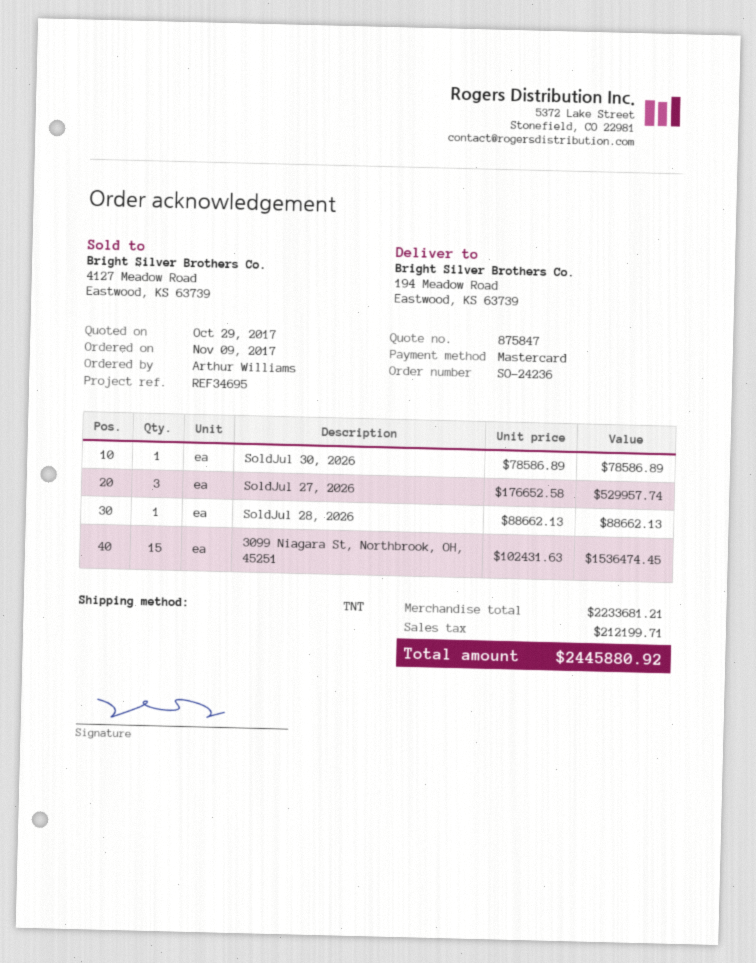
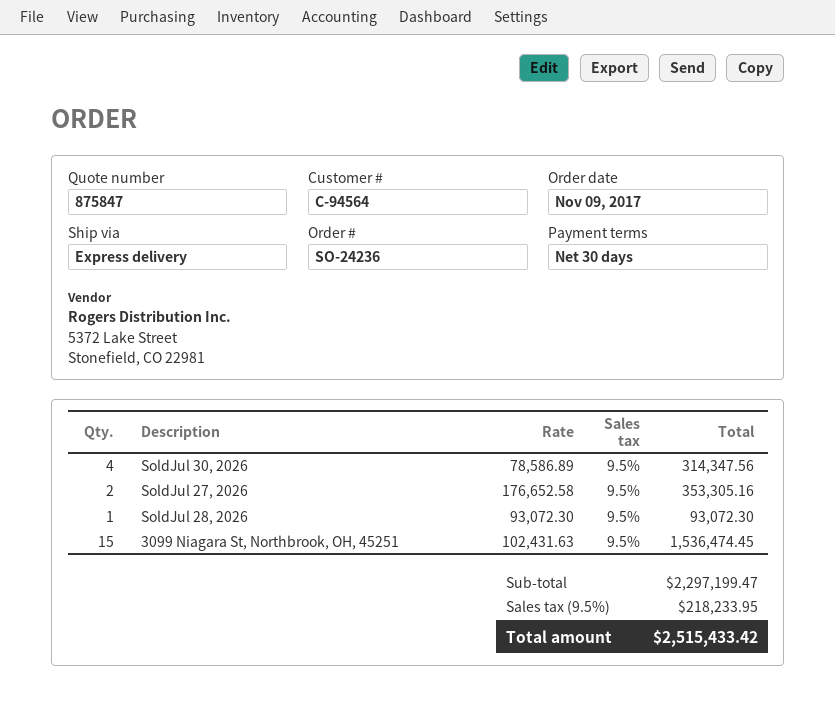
shipping method: TNT -> express
SoldJul 30, 2026: 1 x 78586.89 = 78586.89 -> 4 x 78586.89 = 314347.56
SoldJul 27, 2026: 3 x 176652.58 = 529957.74 -> 2 x 176652.58 = 353305.16
SoldJul 28, 2026: 1 x 88662.13 = 88662.13 -> 1 x 93072.30 = 93072.30
subtotal: 2233681.21 -> 2297199.47
tax: 212199.71 -> 218233.95
total: 2445880.92 -> 2515433.42

